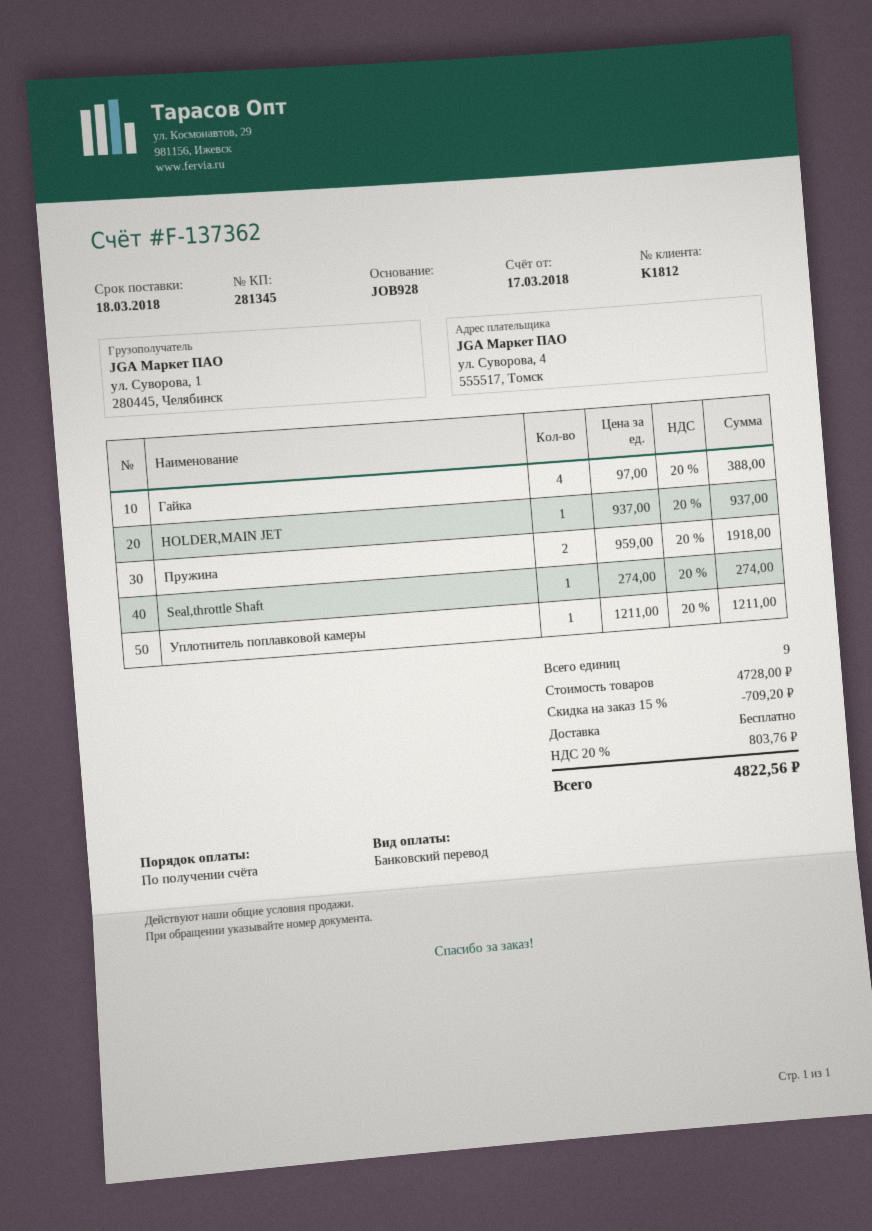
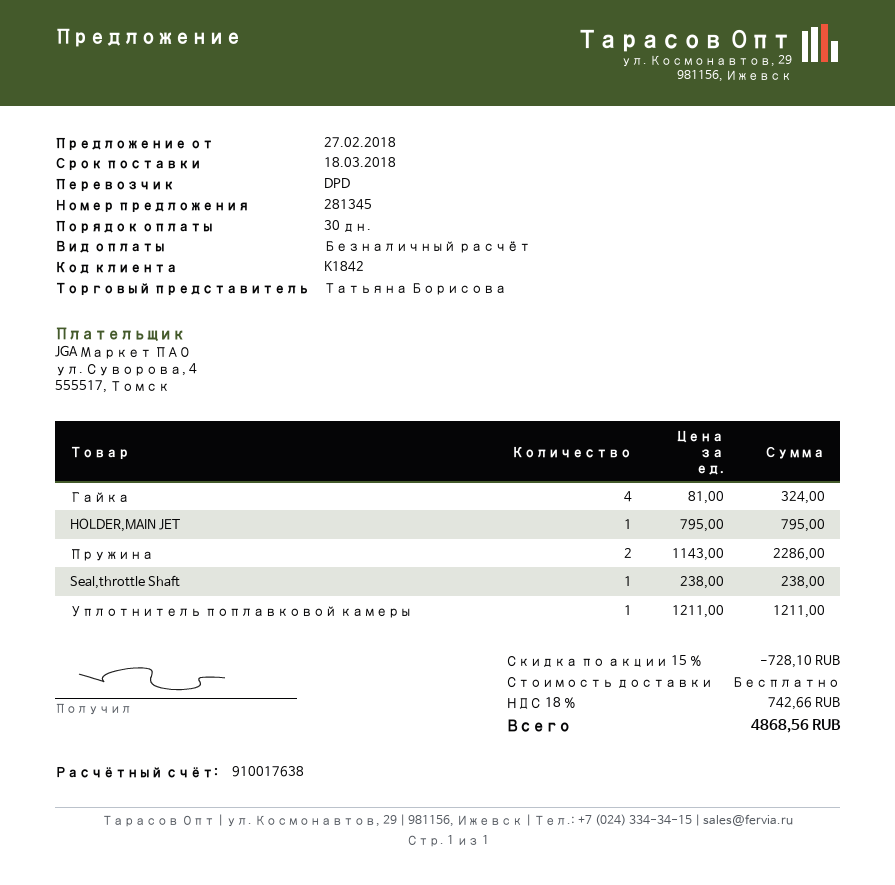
payment terms: on receipt -> 30 days
customer number: K1812 -> K1842
Гайка: 4 x 97.00 = 388.00 -> 4 x 81.00 = 324.00
HOLDER,MAIN JET: 1 x 937.00 = 937.00 -> 1 x 795.00 = 795.00
Пружина: 2 x 959.00 = 1918.00 -> 2 x 1143.00 = 2286.00
Seal,throttle Shaft: 1 x 274.00 = 274.00 -> 1 x 238.00 = 238.00
discount: 15% = 709.20 -> 15% = 728.10
tax: 20% = 803.76 -> 18% = 742.66
total: 4822.56 -> 4868.56

